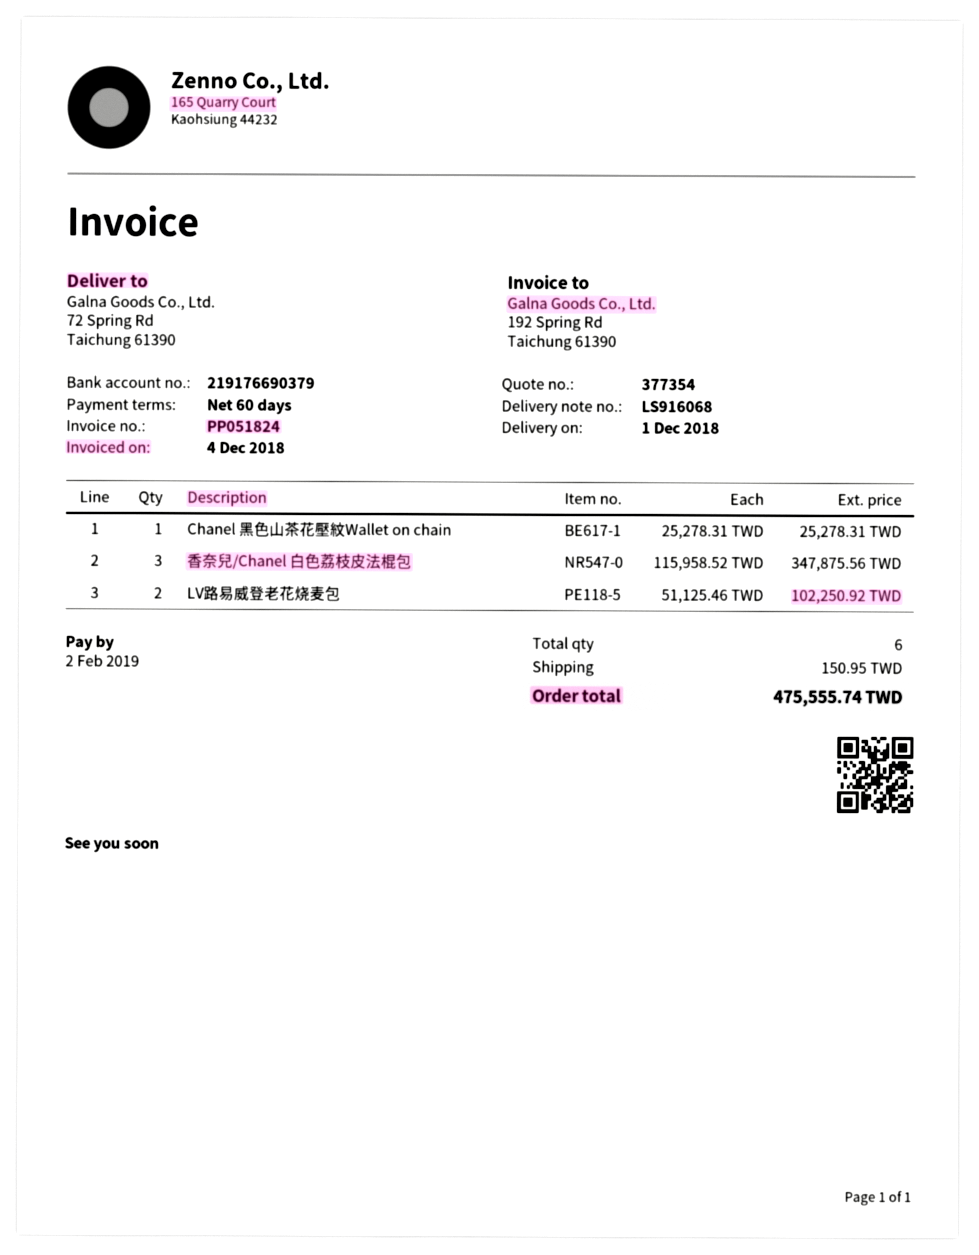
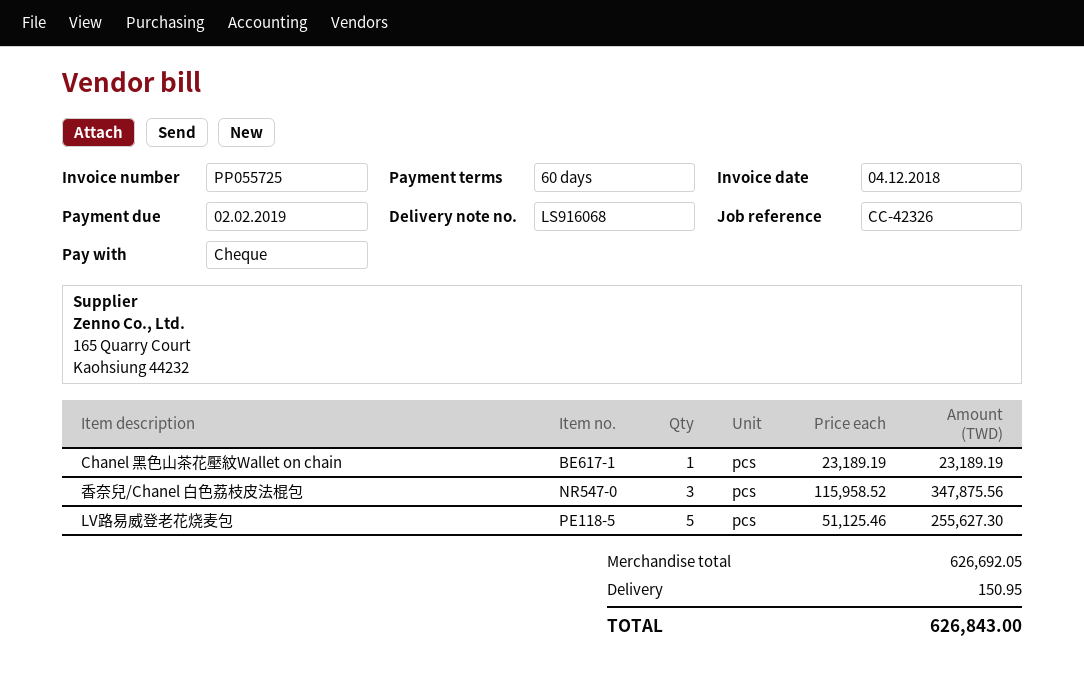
invoice number: PP051824 -> PP055725
Chanel 黑色山茶花壓紋Wallet on chain: 1 x 25278.31 = 25278.31 -> 1 x 23189.19 = 23189.19
LV路易威登老花烧麦包: 2 x 51125.46 = 102250.92 -> 5 x 51125.46 = 255627.30
total: 475555.74 -> 626843.00

